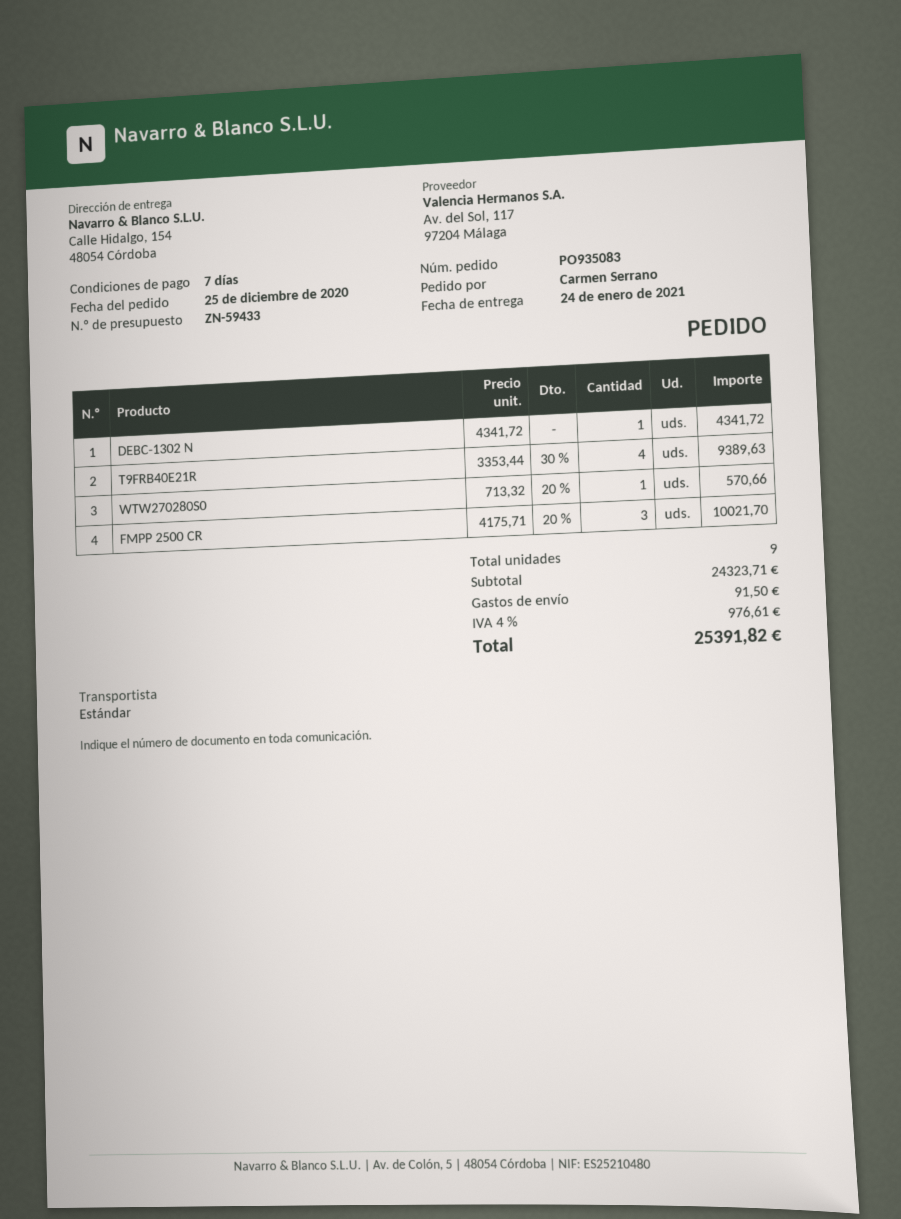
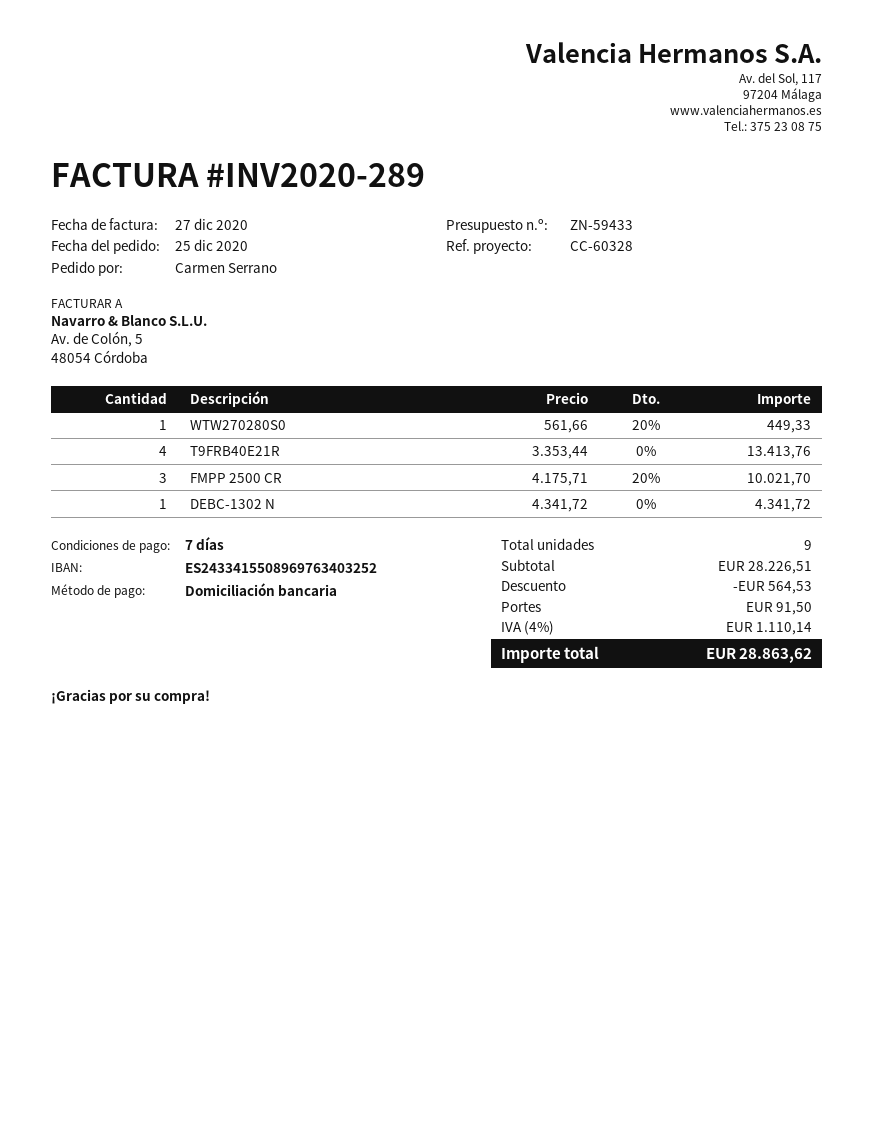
T9FRB40E21R: 4 x 3353.44 - 30% = 9389.63 -> 4 x 3353.44 = 13413.76
WTW270280S0: 1 x 713.32 - 20% = 570.66 -> 1 x 561.66 - 20% = 449.33
subtotal: 24323.71 -> 28226.51
discount: none -> 564.53
tax: 4% = 976.61 -> 4% = 1110.14
total: 25391.82 -> 28863.62

